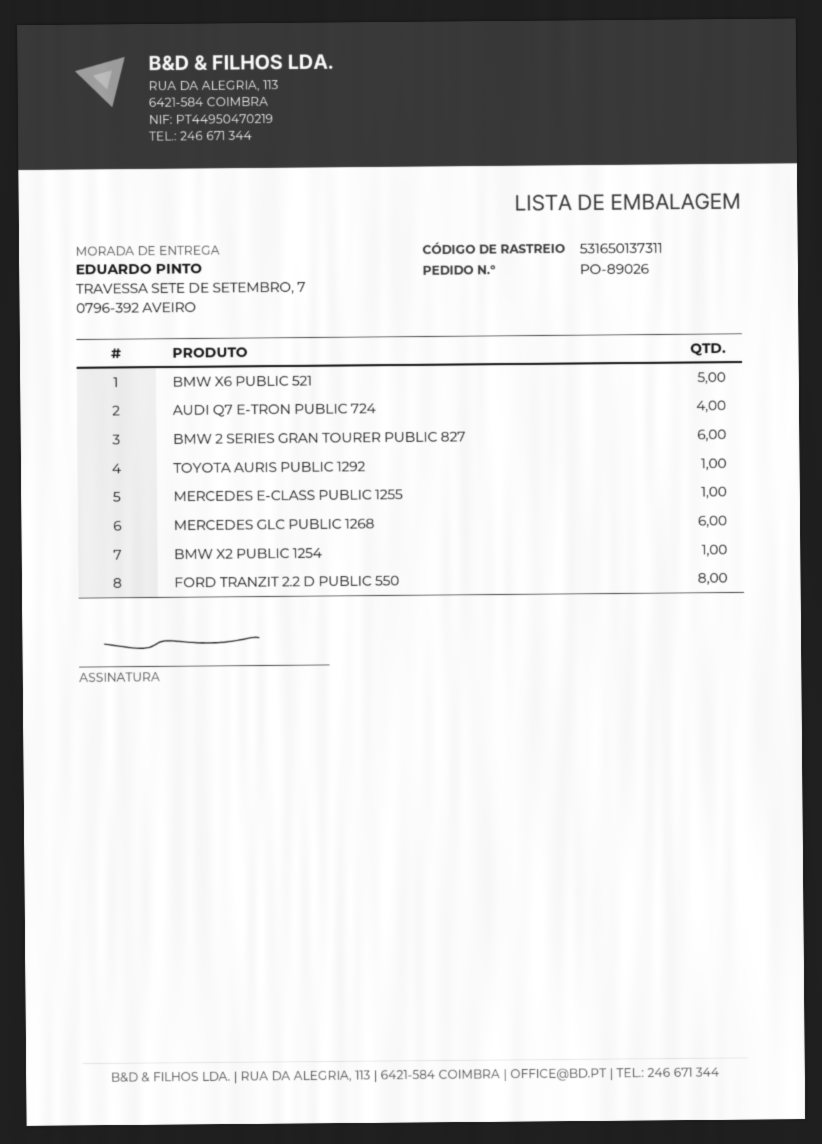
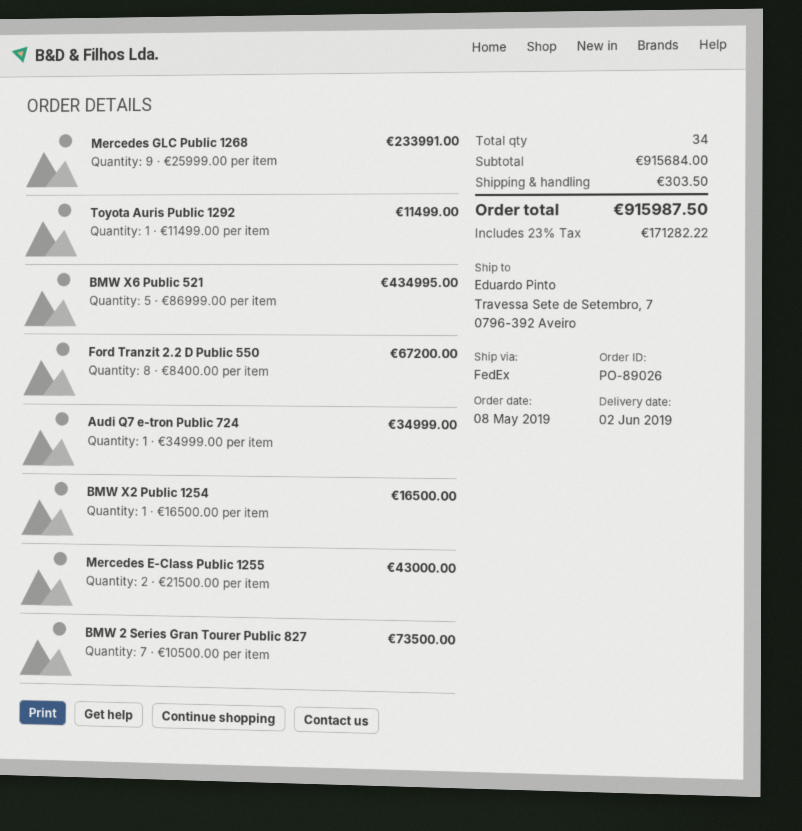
AUDI Q7 E-TRON PUBLIC 724: 4 -> 1
BMW 2 SERIES GRAN TOURER PUBLIC 827: 6 -> 7
MERCEDES E-CLASS PUBLIC 1255: 1 -> 2
MERCEDES GLC PUBLIC 1268: 6 -> 9

